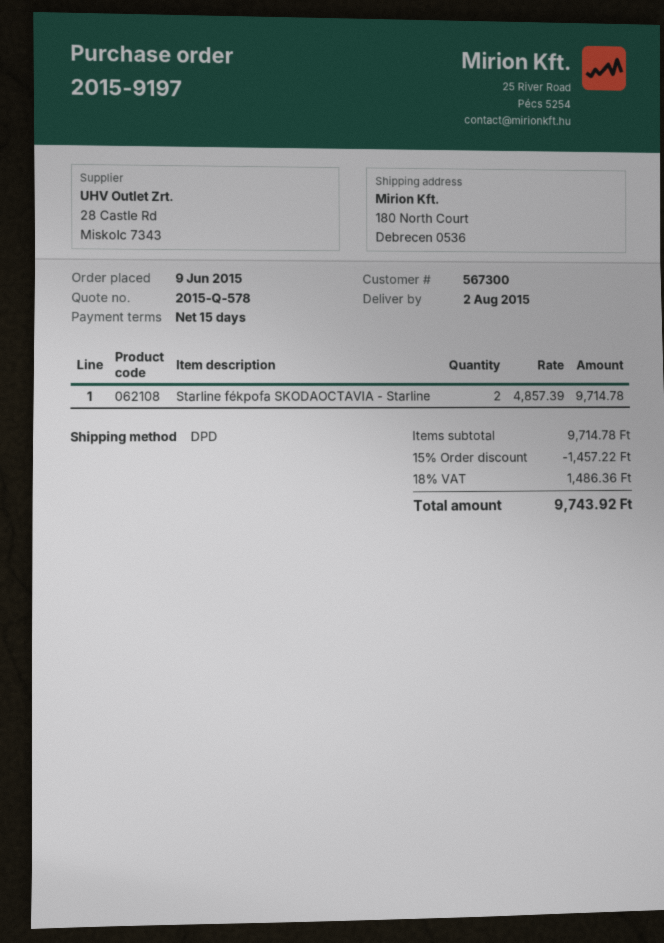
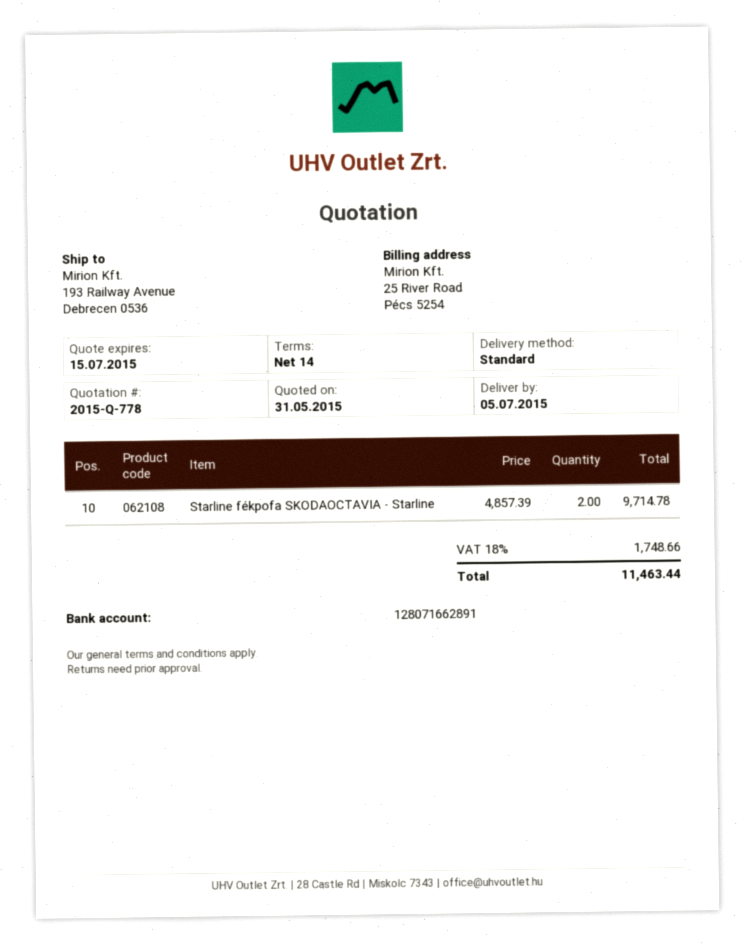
quote number: 2015-Q-578 -> 2015-Q-778
delivery date: 2015-08-02 -> 2015-07-05
payment terms: 15 days -> 14 days
shipping method: DPD -> standard
ship to: 180 North Court, Debrecen 0536 -> 193 Railway Avenue, Debrecen 0536
discount: 15% = 1457.22 -> none
tax: 18% = 1486.36 -> 18% = 1748.66
total: 9743.92 -> 11463.44

